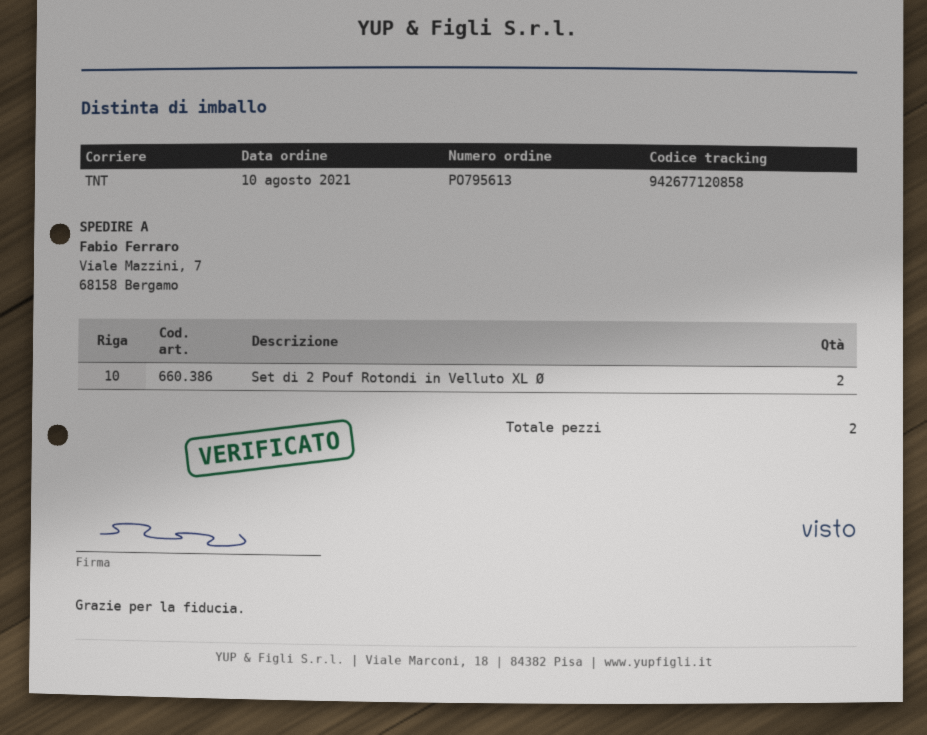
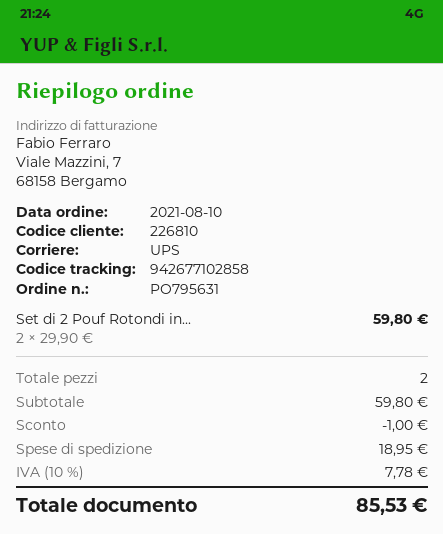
order number: PO795613 -> PO795631
shipping method: TNT -> UPS
tracking number: 942677120858 -> 942677102858

